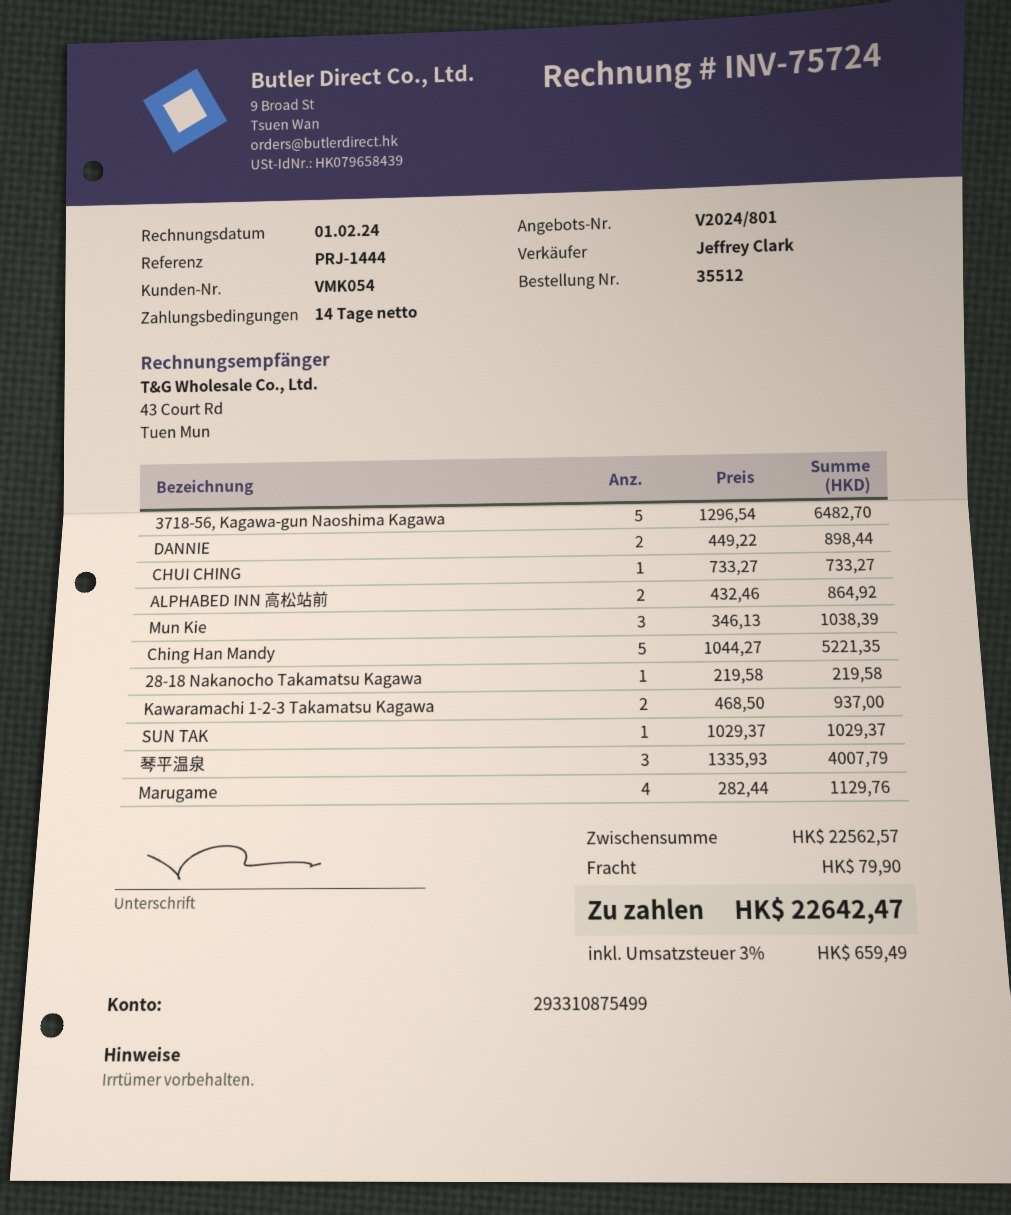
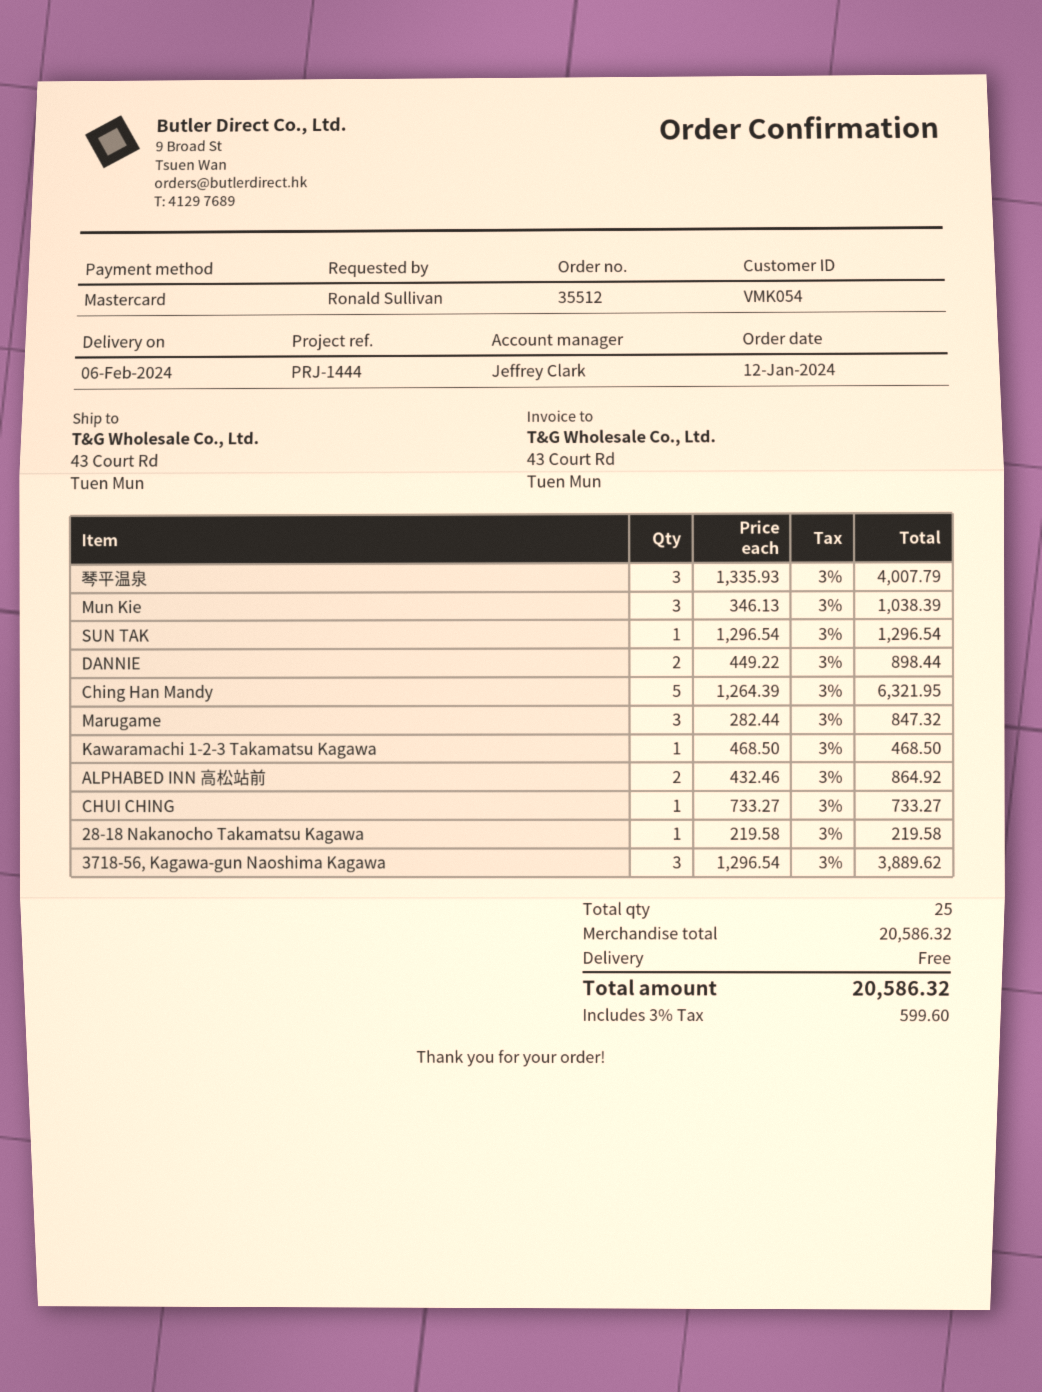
3718-56, Kagawa-gun Naoshima Kagawa: 5 x 1296.54 = 6482.70 -> 3 x 1296.54 = 3889.62
Ching Han Mandy: 5 x 1044.27 = 5221.35 -> 5 x 1264.39 = 6321.95
Kawaramachi 1-2-3 Takamatsu Kagawa: 2 x 468.50 = 937.00 -> 1 x 468.50 = 468.50
SUN TAK: 1 x 1029.37 = 1029.37 -> 1 x 1296.54 = 1296.54
Marugame: 4 x 282.44 = 1129.76 -> 3 x 282.44 = 847.32
subtotal: 22562.57 -> 20586.32
shipping: 79.90 -> 0.00
tax: 3% = 659.49 -> 3% = 599.60
total: 22642.47 -> 20586.32

